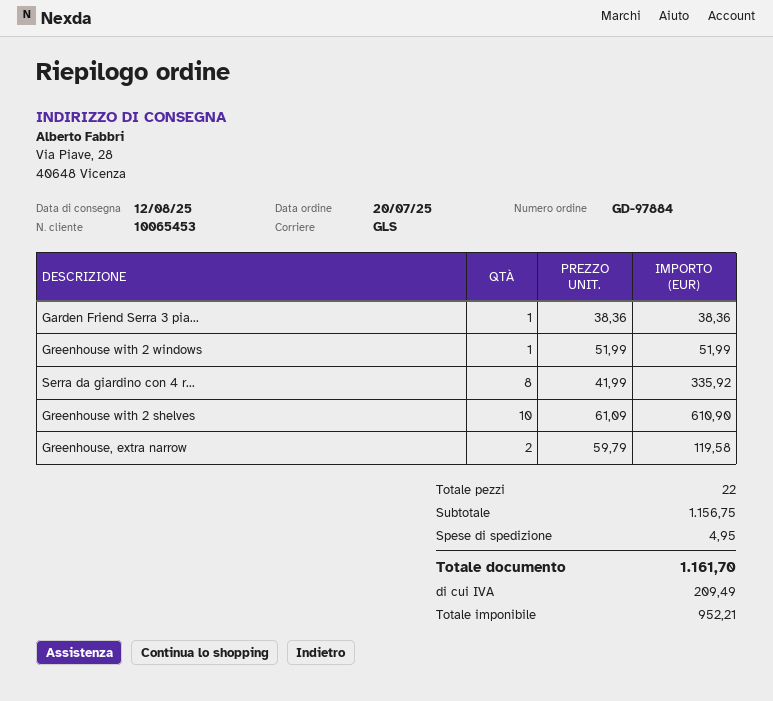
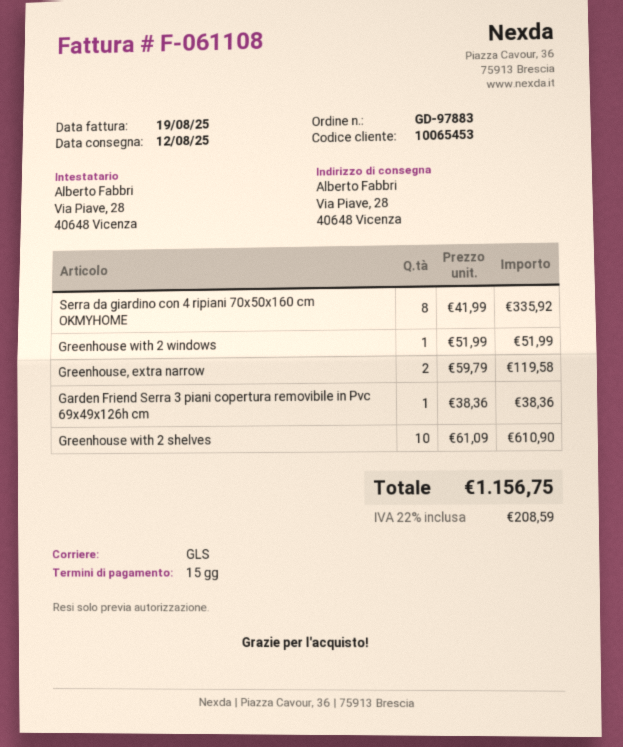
order number: GD-97884 -> GD-97883
shipping: 4.95 -> none
tax: 209.49 -> 208.59
total: 1161.70 -> 1156.75

